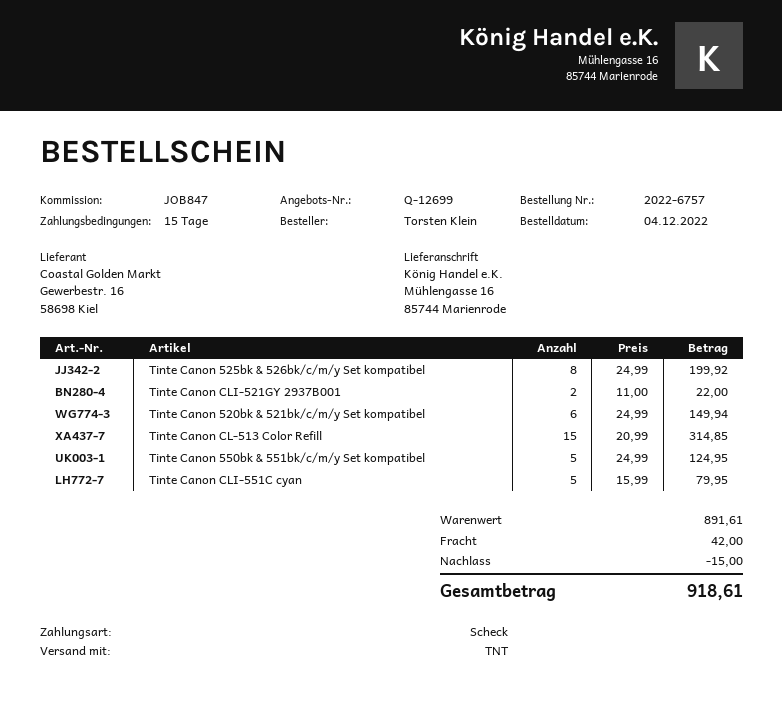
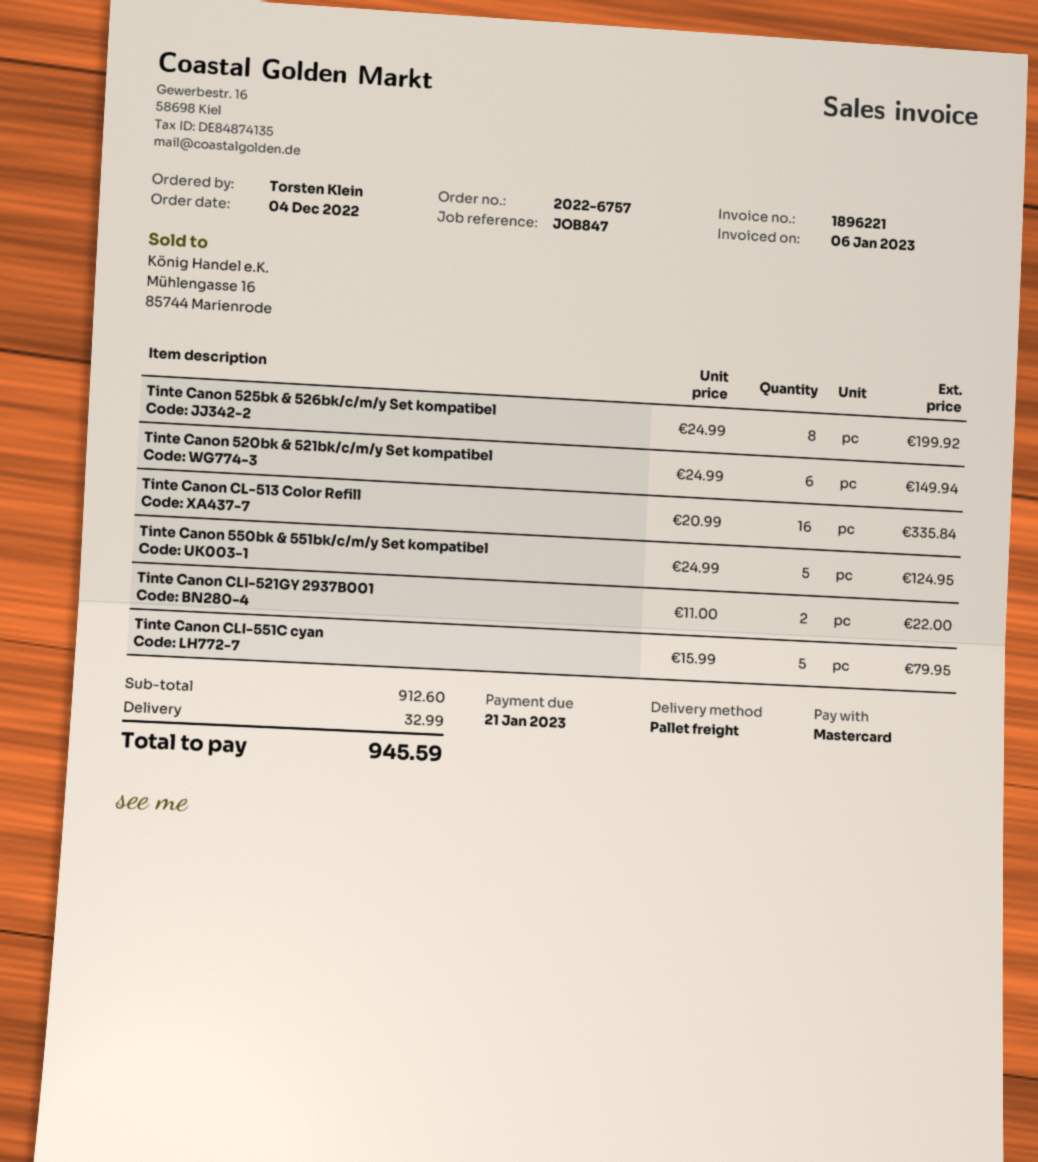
payment method: cheque -> Mastercard
shipping method: TNT -> pallet freight
Tinte Canon CL-513 Color Refill: 15 x 20.99 = 314.85 -> 16 x 20.99 = 335.84
subtotal: 891.61 -> 912.60
discount: 15.00 -> none
shipping: 42.00 -> 32.99
total: 918.61 -> 945.59

